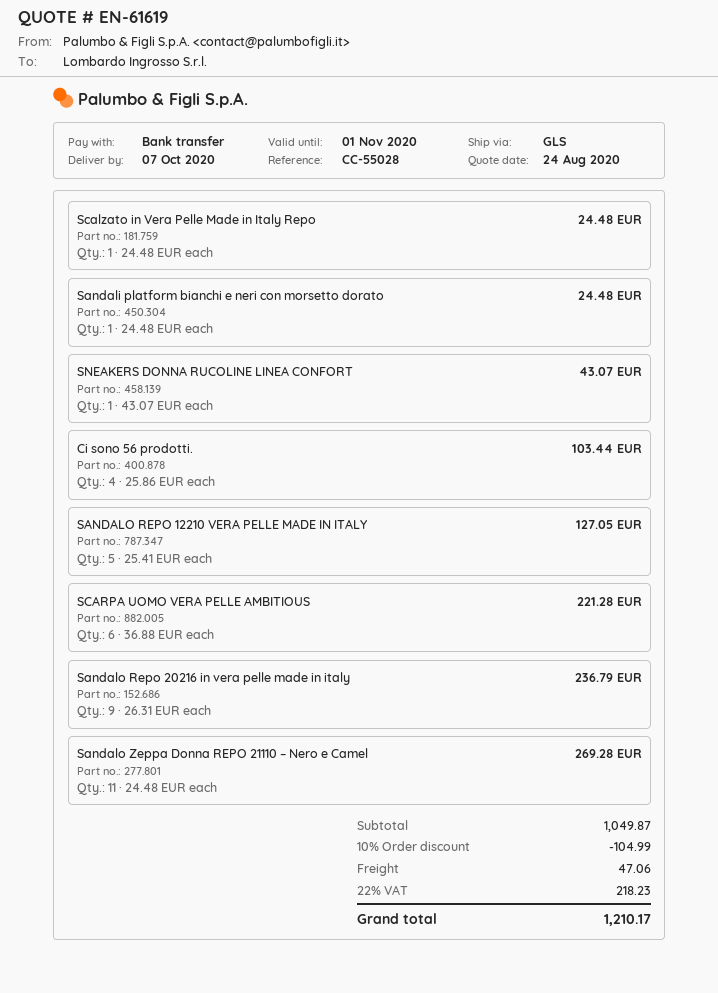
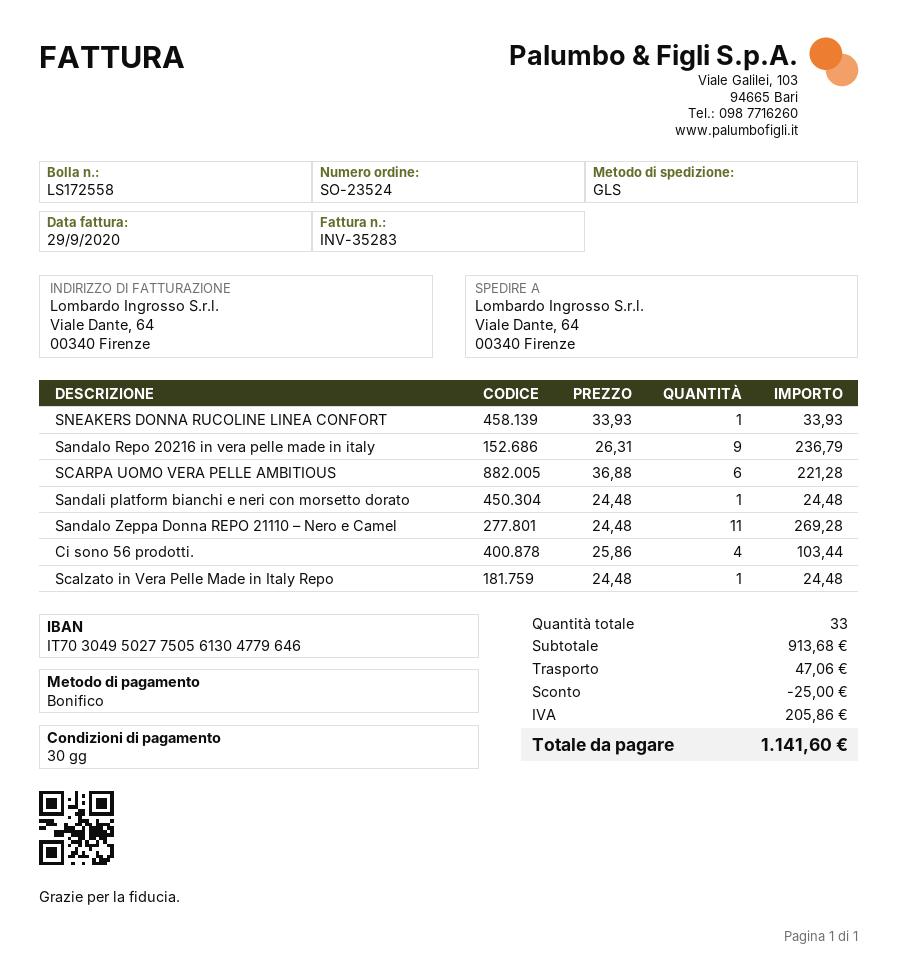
SNEAKERS DONNA RUCOLINE LINEA CONFORT: 1 x 43.07 = 43.07 -> 1 x 33.93 = 33.93
SANDALO REPO 12210 VERA PELLE MADE IN ITALY: 5 x 25.41 = 127.05 -> none
subtotal: 1049.87 -> 913.68
discount: 104.99 -> 25.00
tax: 218.23 -> 205.86
total: 1210.17 -> 1141.60

